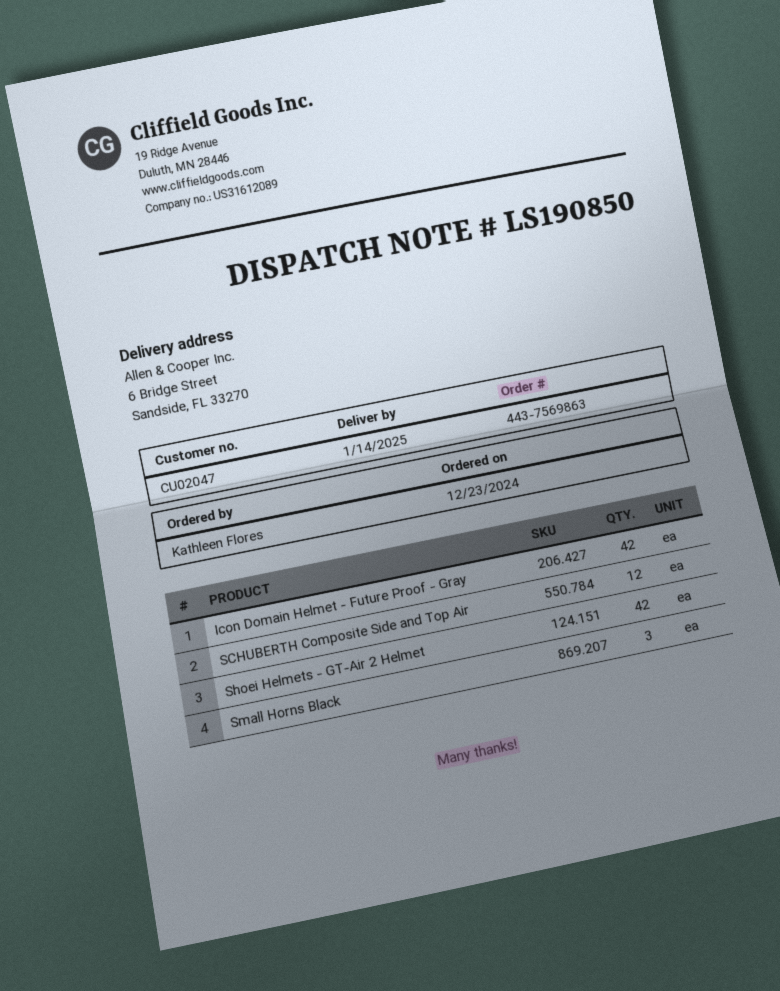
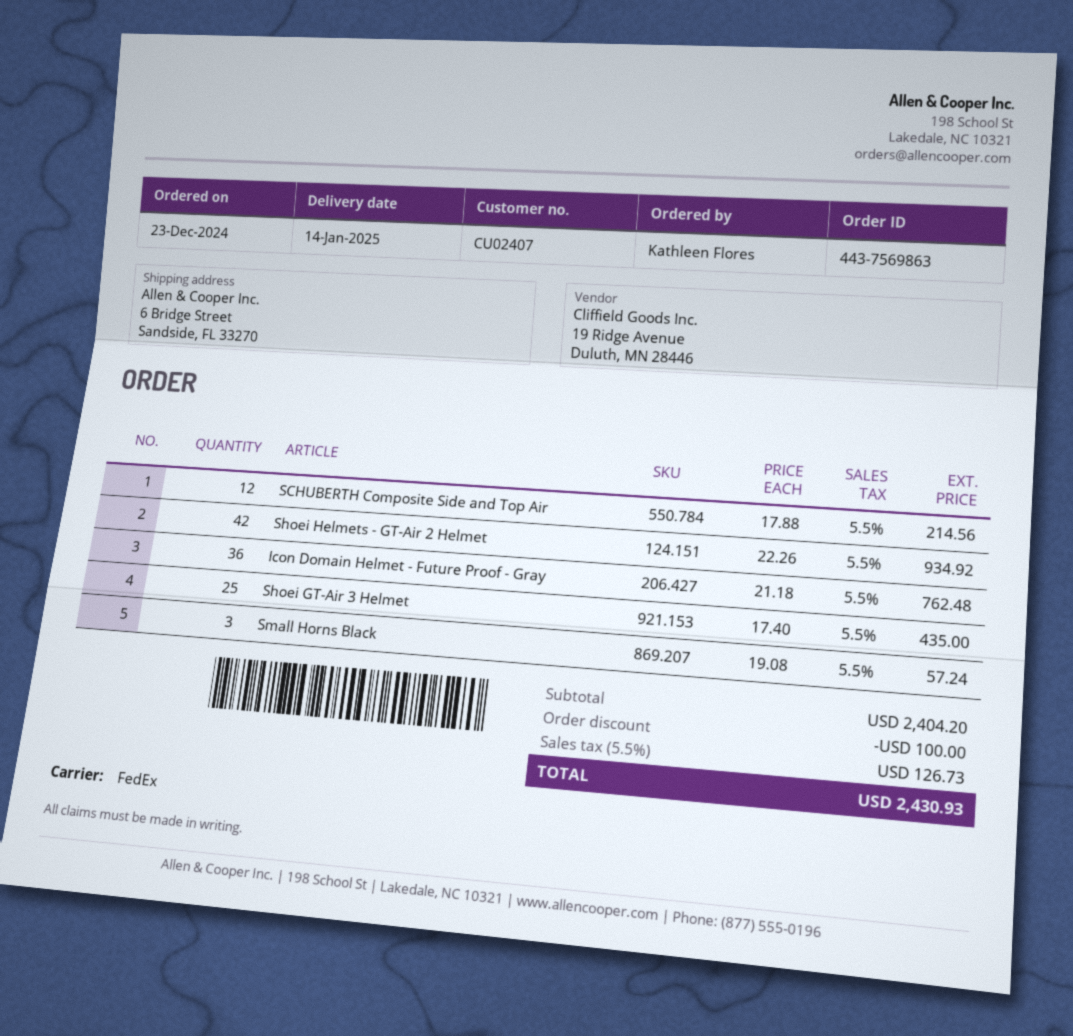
customer number: CU02047 -> CU02407
Icon Domain Helmet - Future Proof - Gray: 42 -> 36
Shoei GT-Air 3 Helmet: none -> 25

